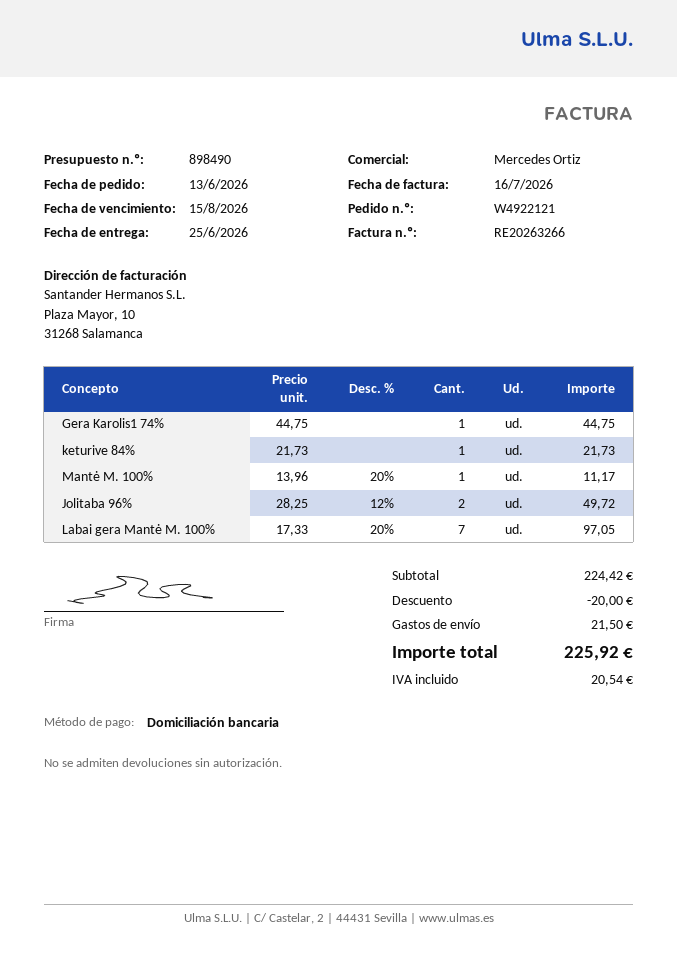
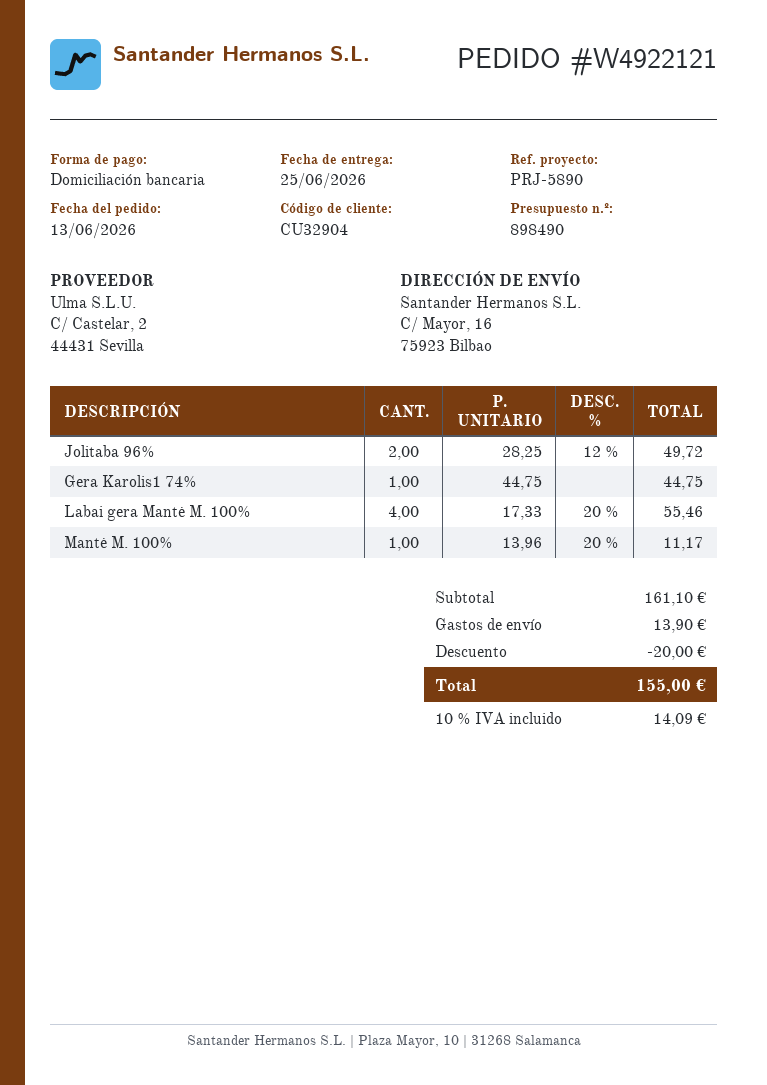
keturive 84%: 1 x 21.73 = 21.73 -> none
Labai gera Mantė M. 100%: 7 x 17.33 - 20% = 97.05 -> 4 x 17.33 - 20% = 55.46
subtotal: 224.42 -> 161.10
shipping: 21.50 -> 13.90
tax: 20.54 -> 14.09
total: 225.92 -> 155.00

